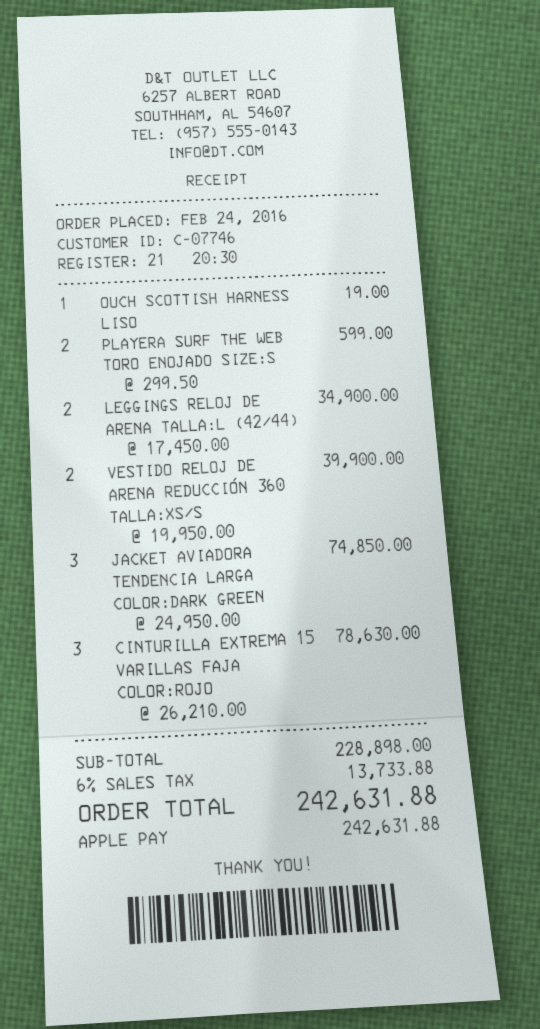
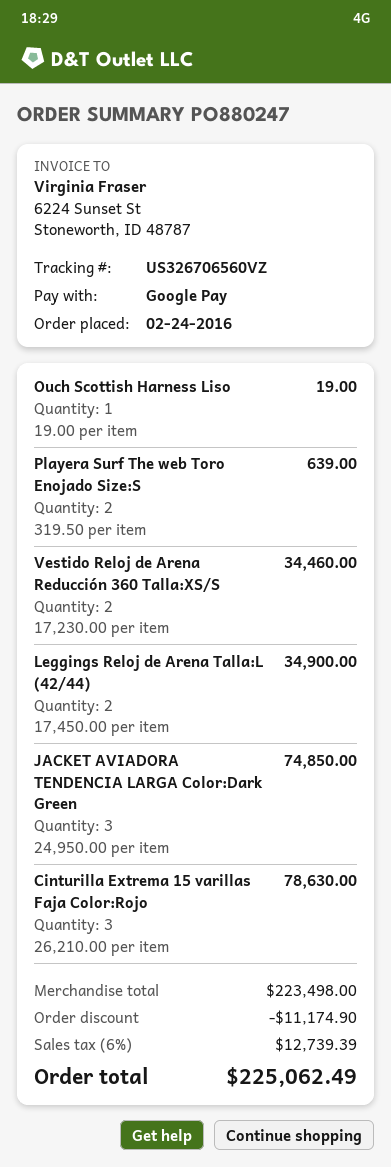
payment method: Apple Pay -> Google Pay
PLAYERA SURF THE WEB TORO ENOJADO SIZE:S: 2 x 299.50 = 599.00 -> 2 x 319.50 = 639.00
VESTIDO RELOJ DE ARENA REDUCCIÓN 360 TALLA:XS/S: 2 x 19950.00 = 39900.00 -> 2 x 17230.00 = 34460.00
subtotal: 228898.00 -> 223498.00
discount: none -> 11174.90
tax: 6% = 13733.88 -> 6% = 12739.39
total: 242631.88 -> 225062.49

